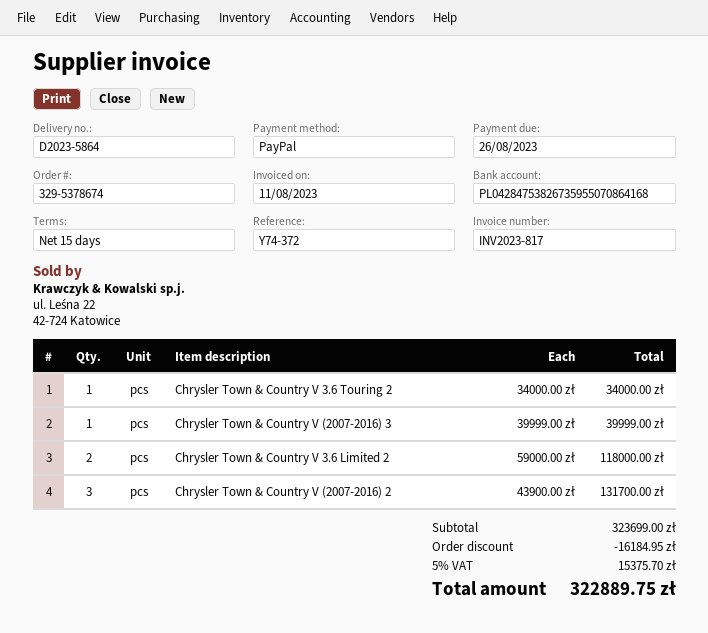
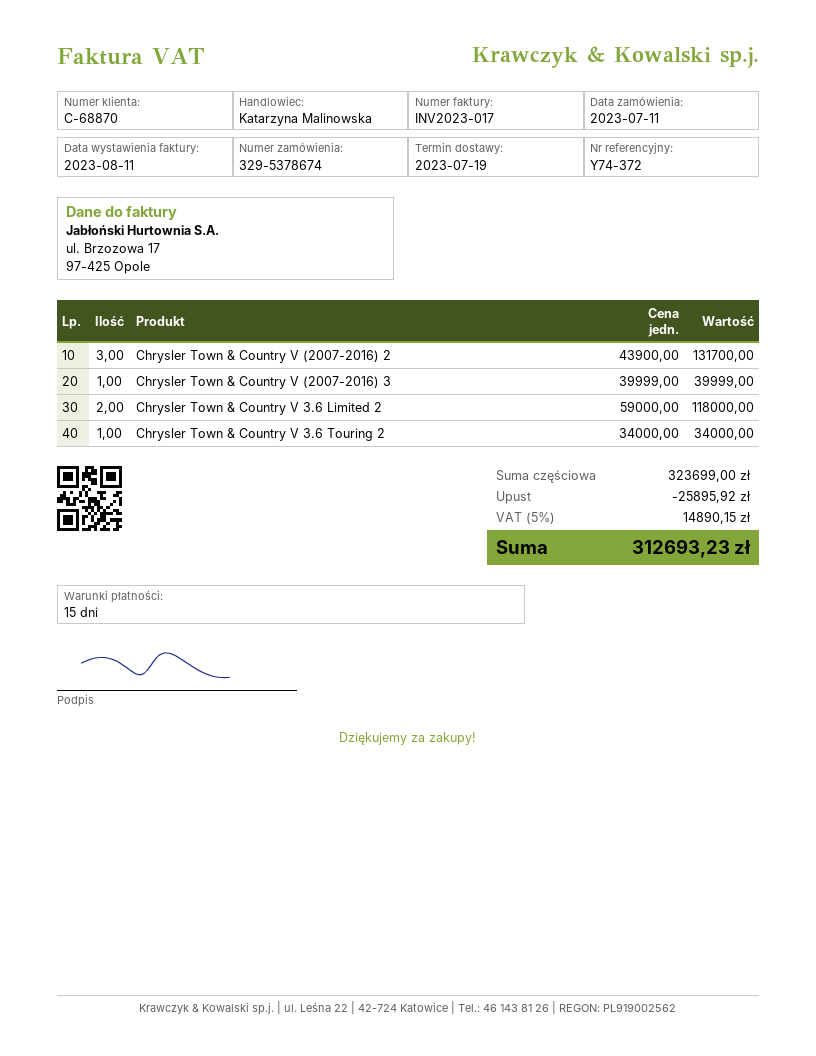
invoice number: INV2023-817 -> INV2023-017
discount: 16184.95 -> 25895.92
tax: 5% = 15375.70 -> 5% = 14890.15
total: 322889.75 -> 312693.23

